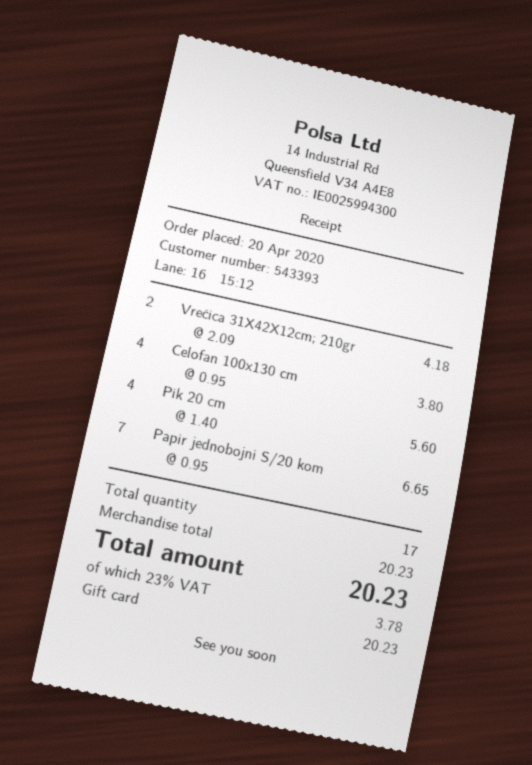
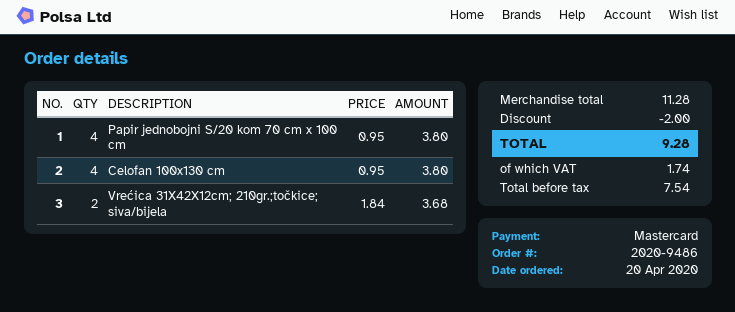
payment method: gift card -> Mastercard
Vrećica 31X42X12cm; 210gr: 2 x 2.09 = 4.18 -> 2 x 1.84 = 3.68
Pik 20 cm: 4 x 1.40 = 5.60 -> none
Papir jednobojni S/20 kom: 7 x 0.95 = 6.65 -> 4 x 0.95 = 3.80
subtotal: 20.23 -> 11.28
discount: none -> 2.00
tax: 3.78 -> 1.74
total: 20.23 -> 9.28

